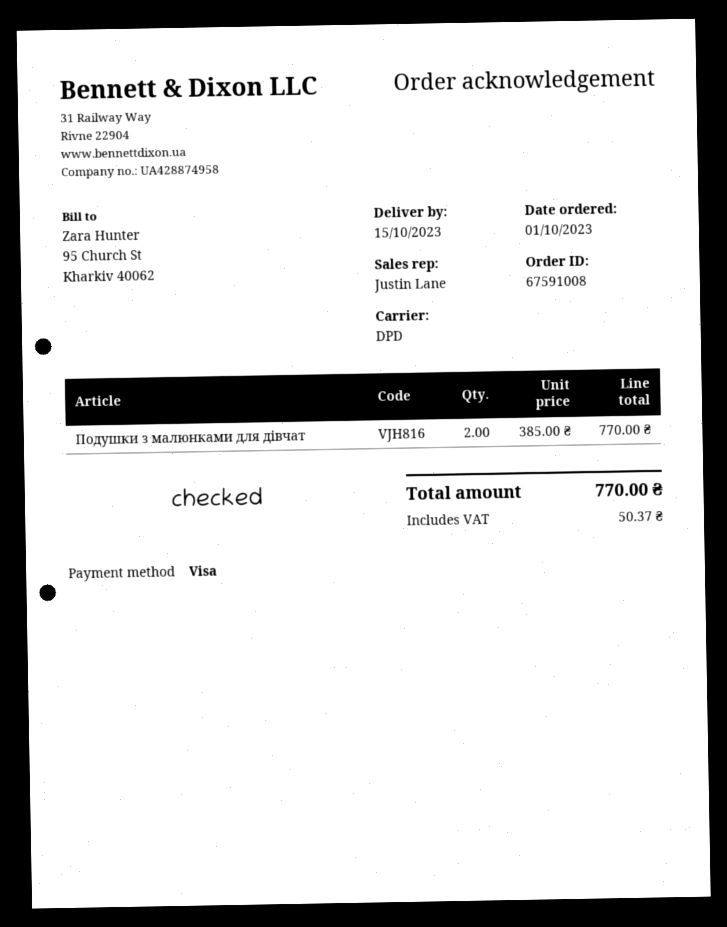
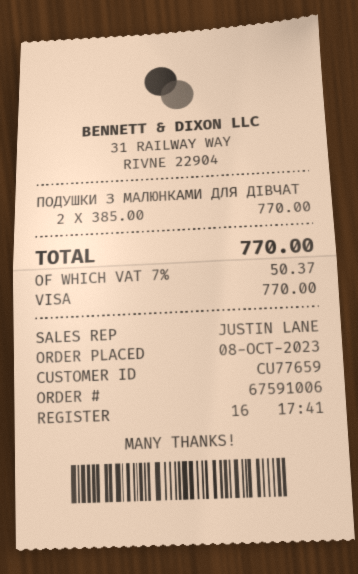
order number: 67591008 -> 67591006
order date: 2023-10-01 -> 2023-10-08

